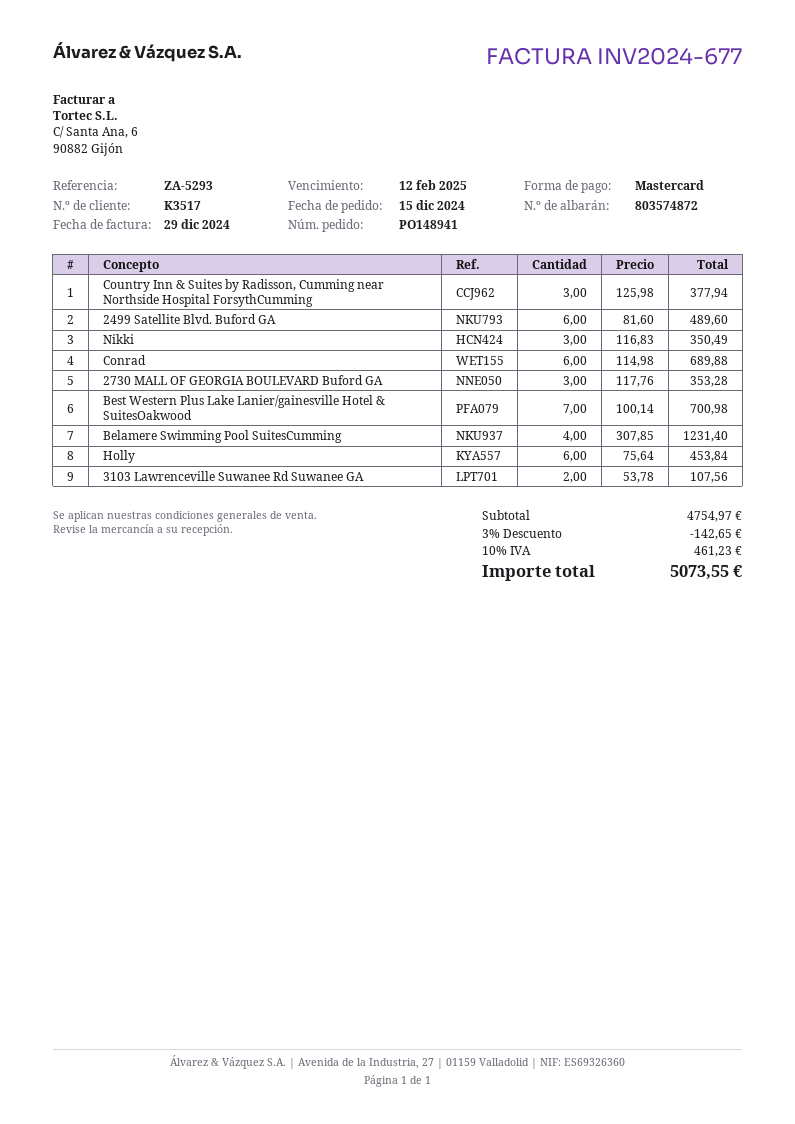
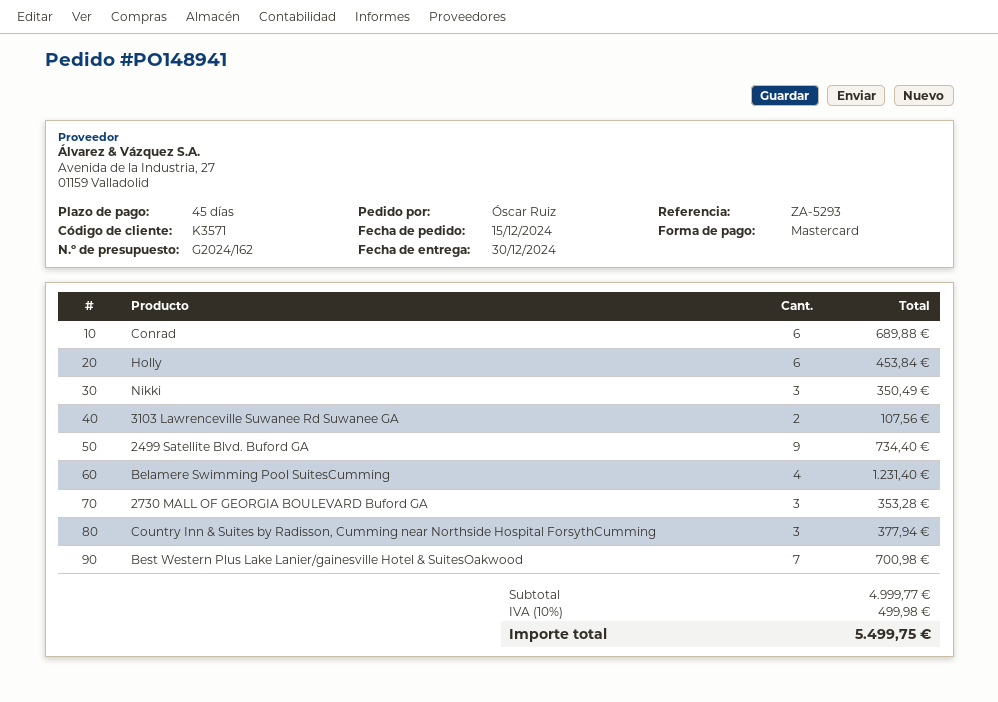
customer number: K3517 -> K3571
2499 Satellite Blvd. Buford GA: 6 for 489.60 -> 9 for 734.40
subtotal: 4754.97 -> 4999.77
discount: 3% = 142.65 -> none
tax: 10% = 461.23 -> 10% = 499.98
total: 5073.55 -> 5499.75

